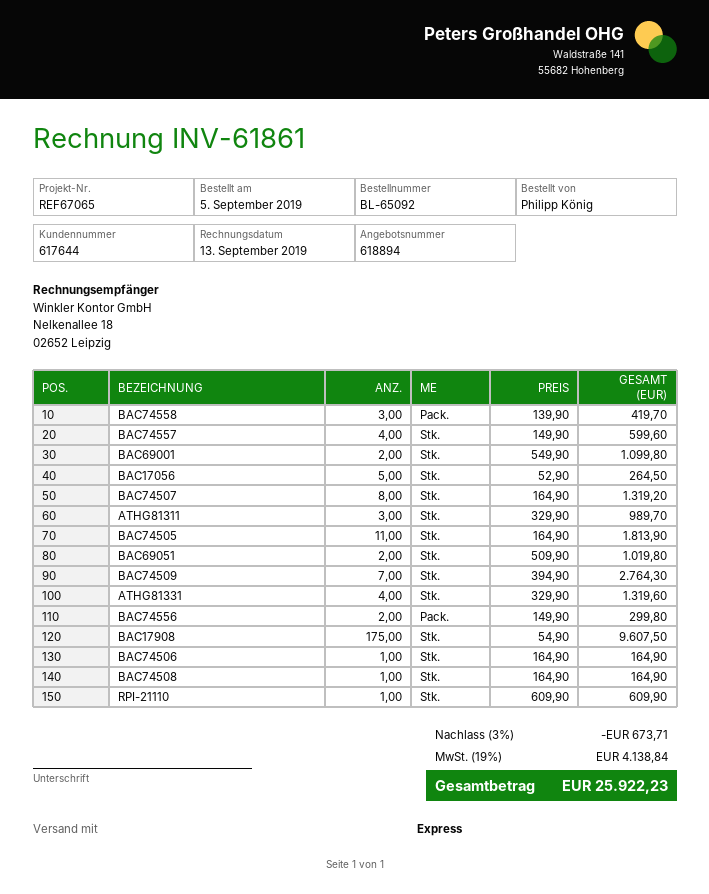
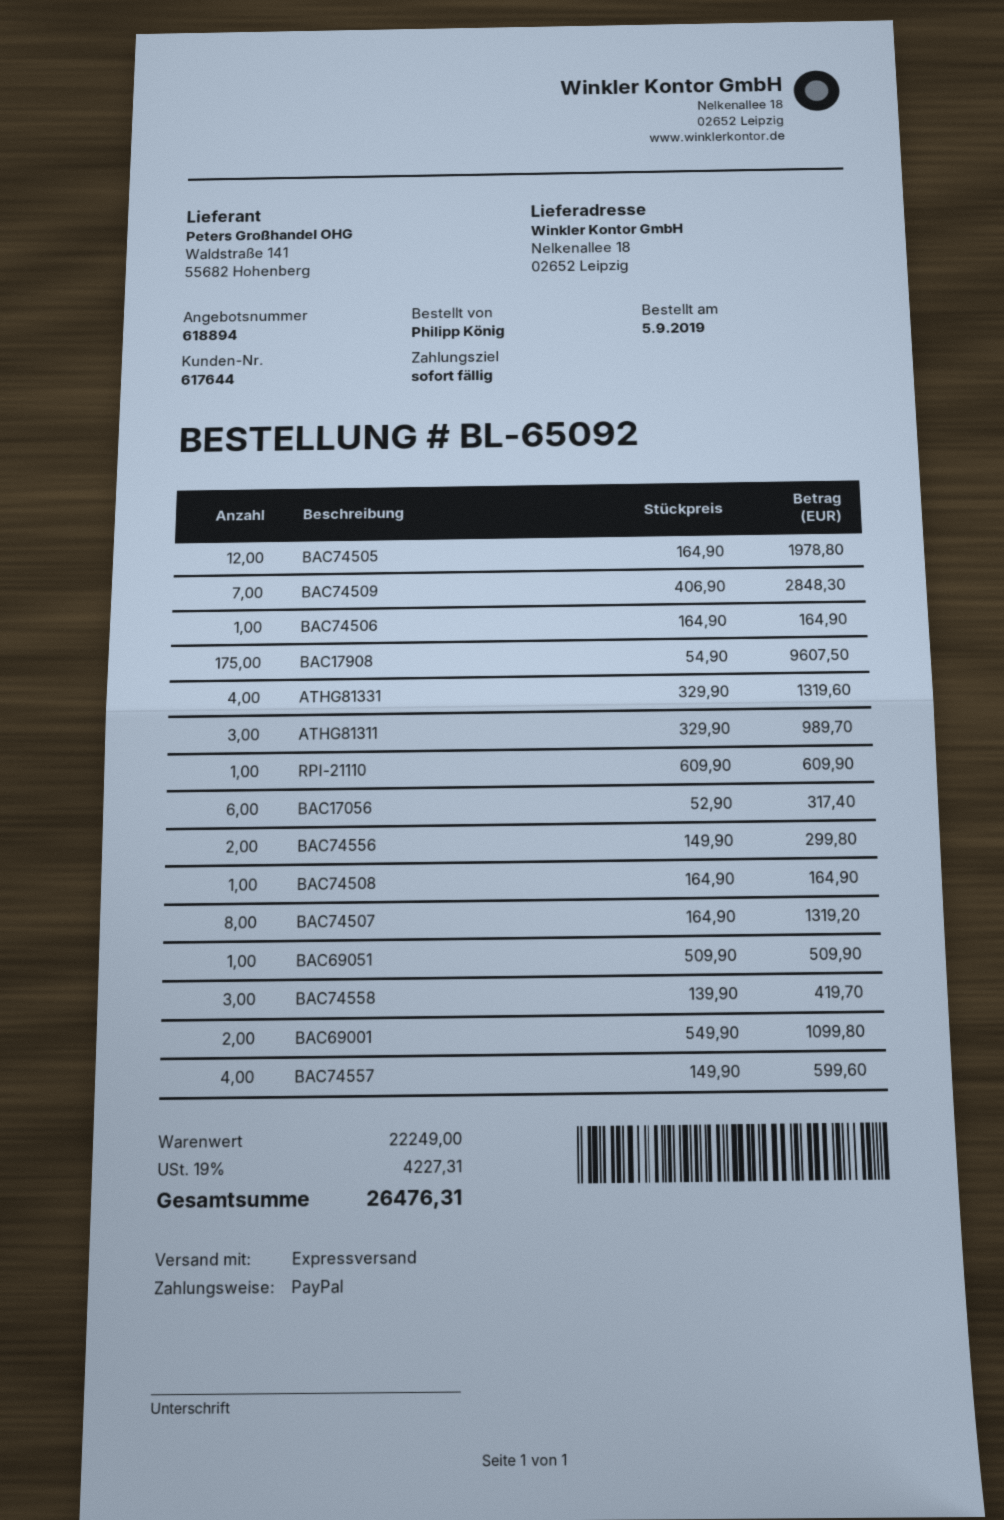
BAC17056: 5 x 52.90 = 264.50 -> 6 x 52.90 = 317.40
BAC74505: 11 x 164.90 = 1813.90 -> 12 x 164.90 = 1978.80
BAC69051: 2 x 509.90 = 1019.80 -> 1 x 509.90 = 509.90
BAC74509: 7 x 394.90 = 2764.30 -> 7 x 406.90 = 2848.30
discount: 3% = 673.71 -> none
tax: 19% = 4138.84 -> 19% = 4227.31
total: 25922.23 -> 26476.31

